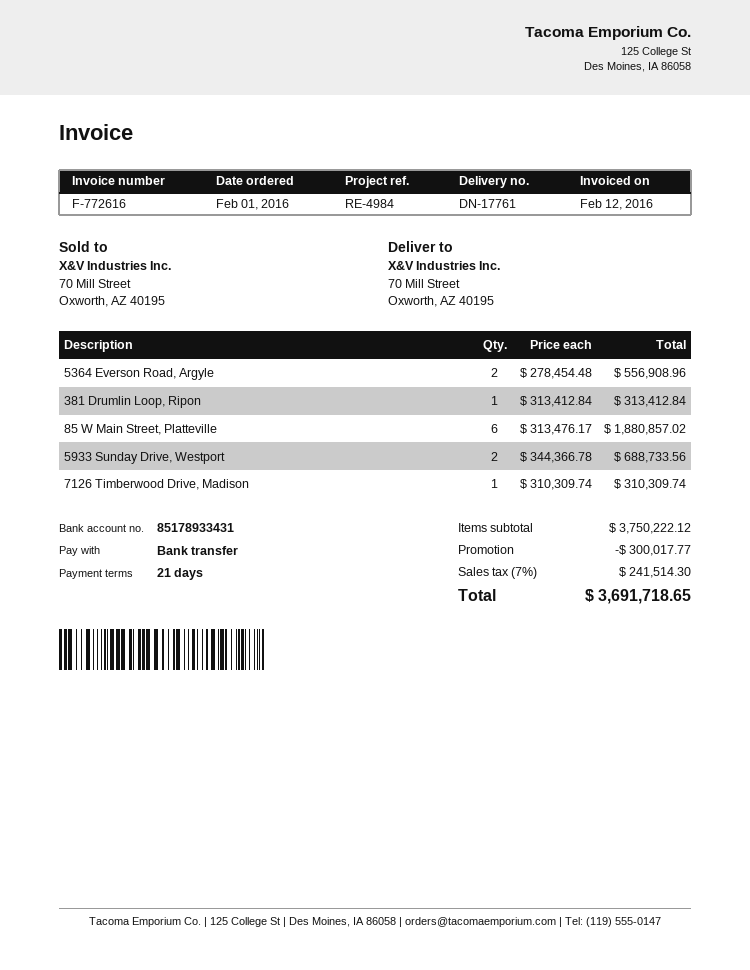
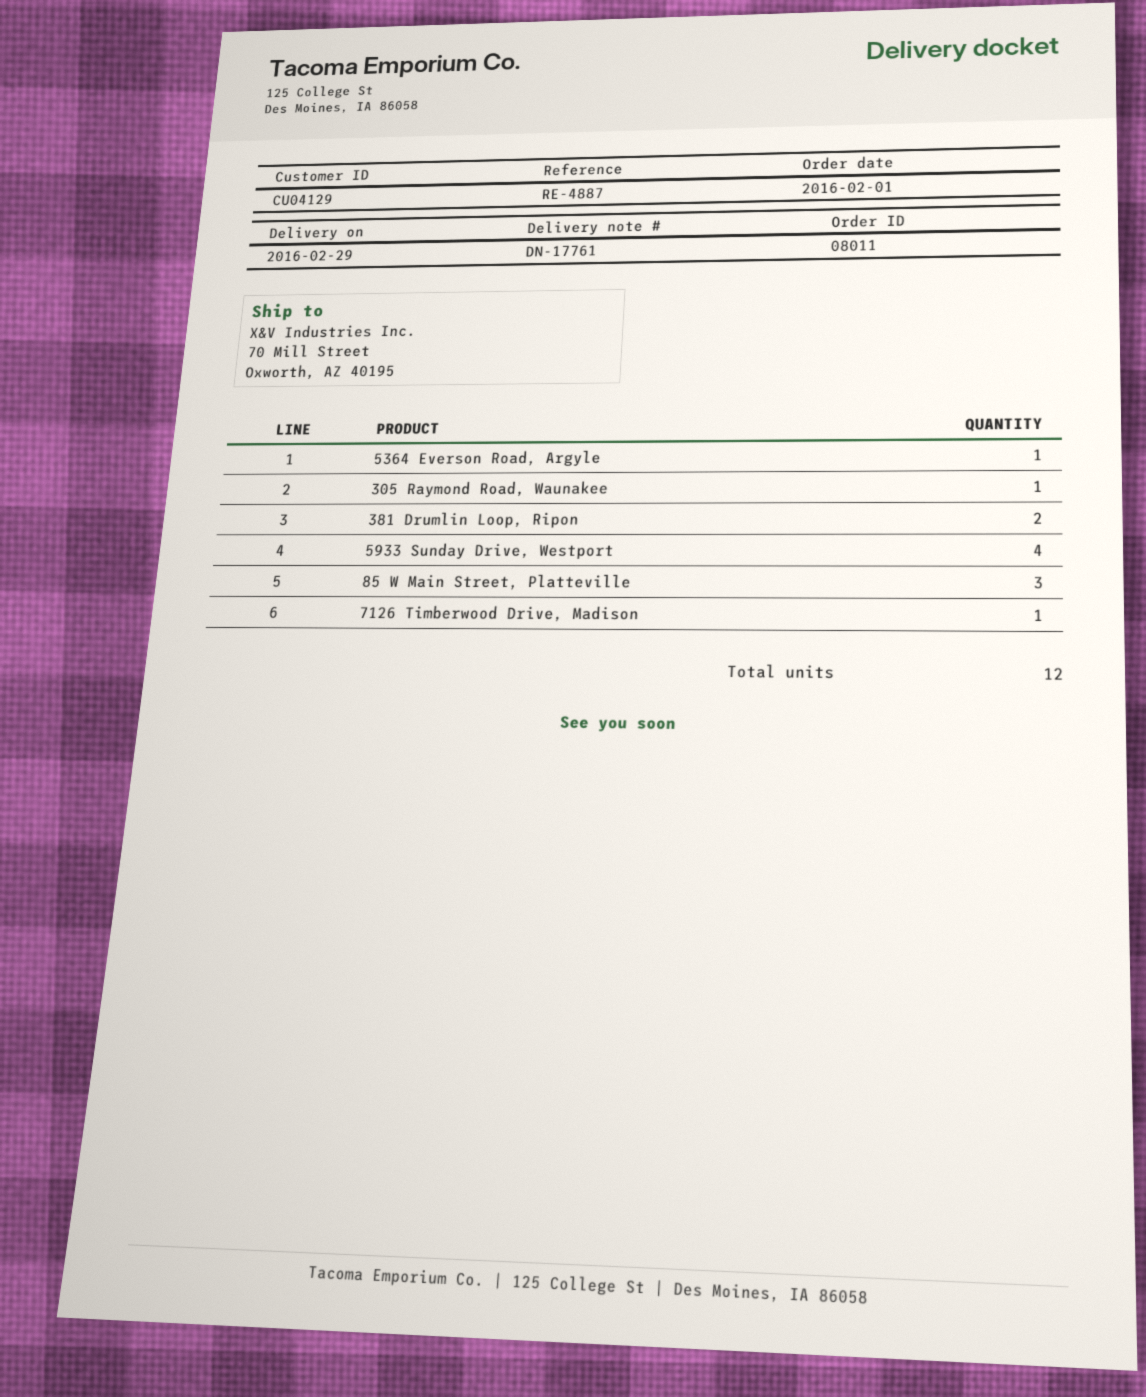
reference: RE-4984 -> RE-4887
5364 Everson Road, Argyle: 2 -> 1
381 Drumlin Loop, Ripon: 1 -> 2
85 W Main Street, Platteville: 6 -> 3
5933 Sunday Drive, Westport: 2 -> 4
305 Raymond Road, Waunakee: none -> 1

